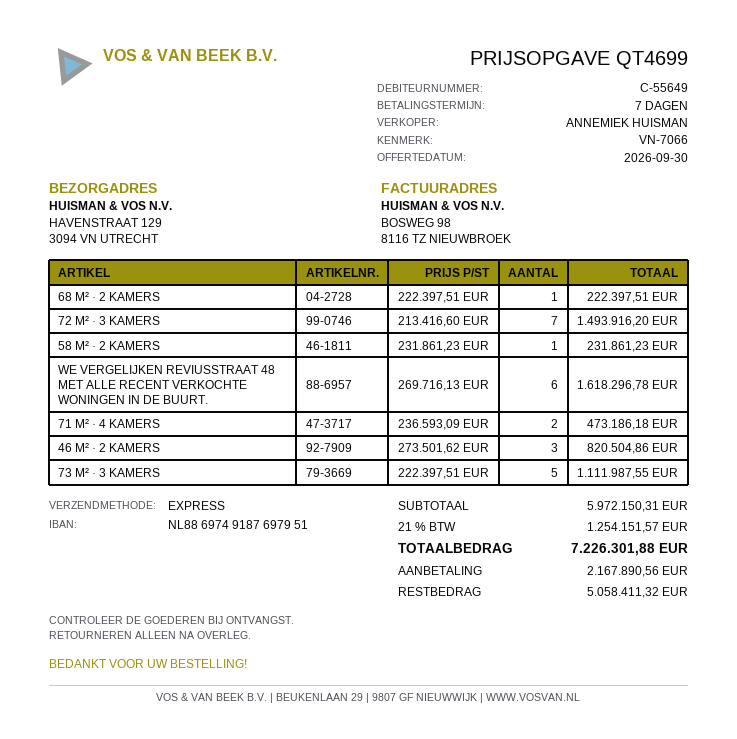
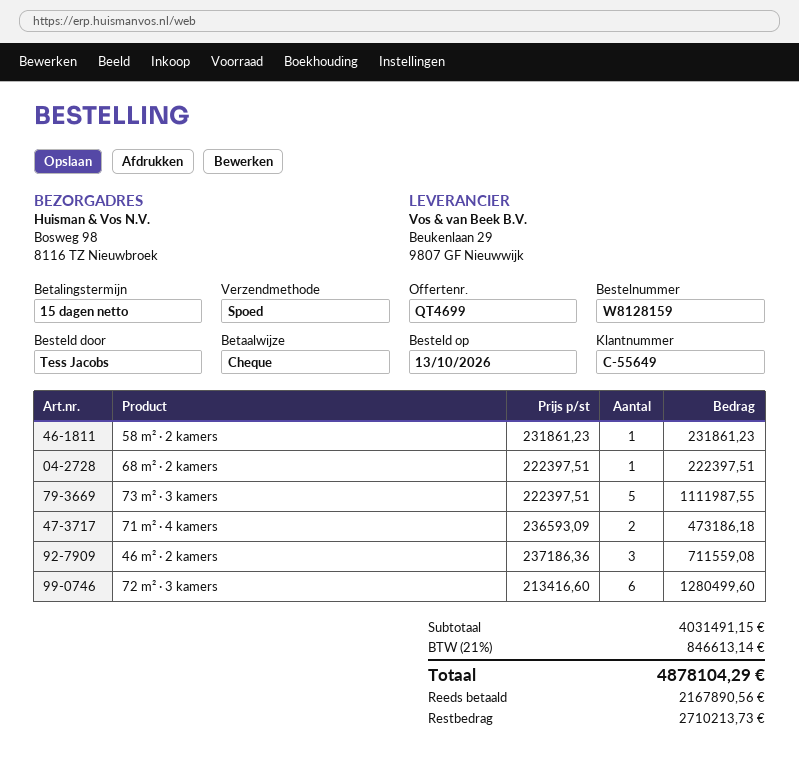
payment terms: 7 days -> 15 days
ship to: HAVENSTRAAT 129, 3094 VN UTRECHT -> Bosweg 98, 8116 TZ Nieuwbroek
72 M² · 3 KAMERS: 7 x 213416.60 = 1493916.20 -> 6 x 213416.60 = 1280499.60
WE VERGELIJKEN REVIUSSTRAAT 48 MET ALLE RECENT VERKOCHTE WONINGEN IN DE BUURT.: 6 x 269716.13 = 1618296.78 -> none
46 M² · 2 KAMERS: 3 x 273501.62 = 820504.86 -> 3 x 237186.36 = 711559.08
subtotal: 5972150.31 -> 4031491.15
tax: 21% = 1254151.57 -> 21% = 846613.14
total: 7226301.88 -> 4878104.29
balance: 5058411.32 -> 2710213.73

